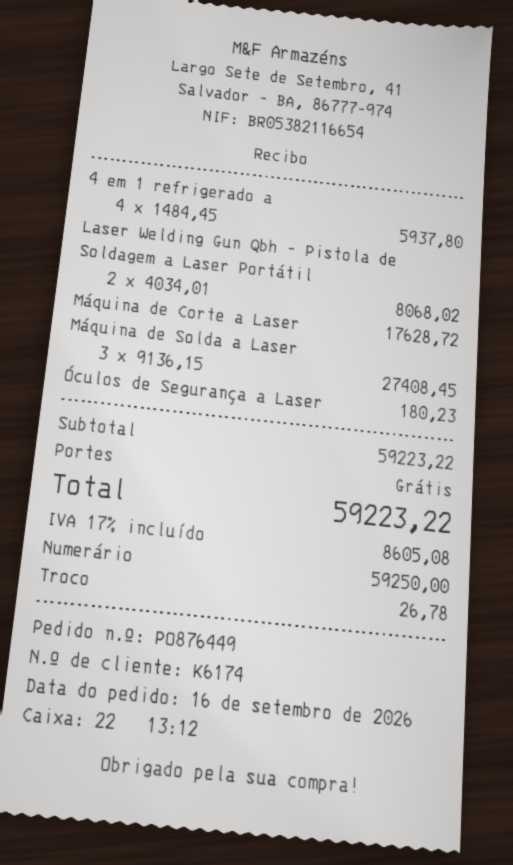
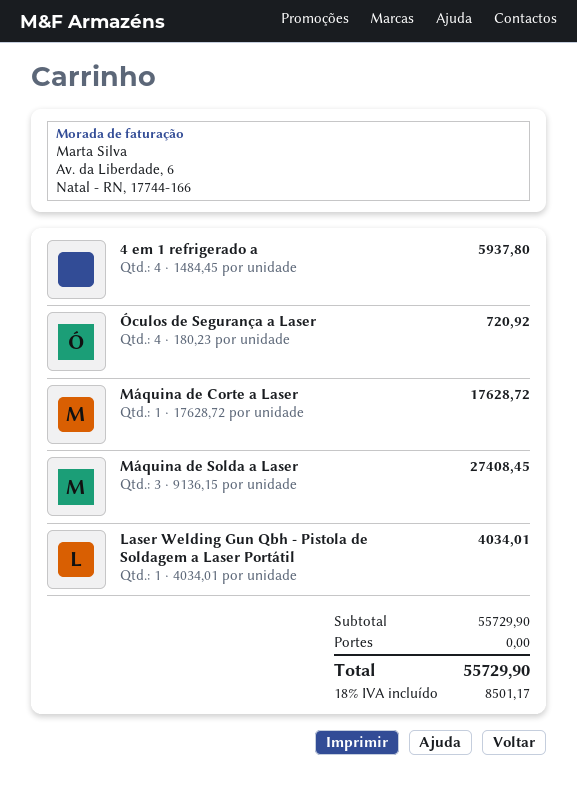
Laser Welding Gun Qbh - Pistola de Soldagem a Laser Portátil: 2 x 4034.01 = 8068.02 -> 1 x 4034.01 = 4034.01
Óculos de Segurança a Laser: 1 x 180.23 = 180.23 -> 4 x 180.23 = 720.92
subtotal: 59223.22 -> 55729.90
tax: 17% = 8605.08 -> 18% = 8501.17
total: 59223.22 -> 55729.90

